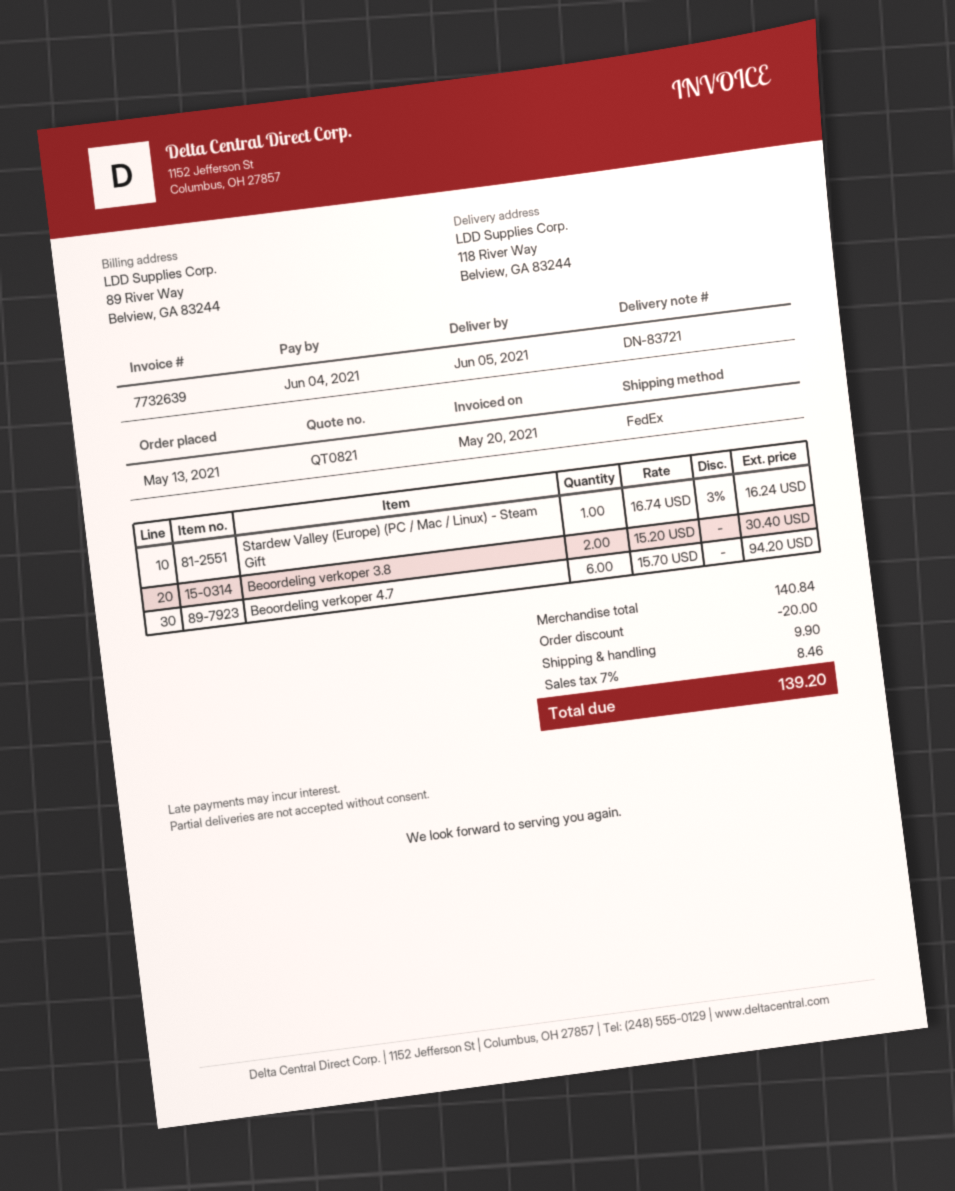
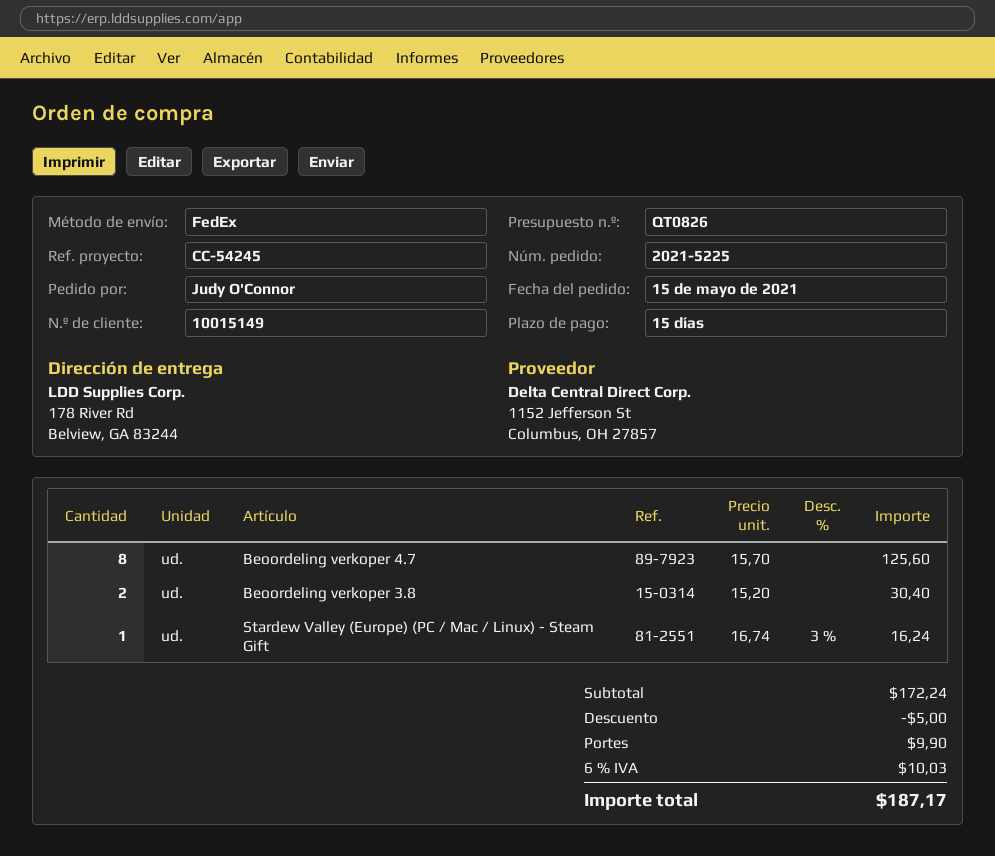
quote number: QT0821 -> QT0826
order date: 2021-05-13 -> 2021-05-15
ship to: 118 River Way, Belview, GA 83244 -> 178 River Rd, Belview, GA 83244
Beoordeling verkoper 4.7: 6 x 15.70 = 94.20 -> 8 x 15.70 = 125.60
subtotal: 140.84 -> 172.24
discount: 20.00 -> 5.00
tax: 7% = 8.46 -> 6% = 10.03
total: 139.20 -> 187.17

